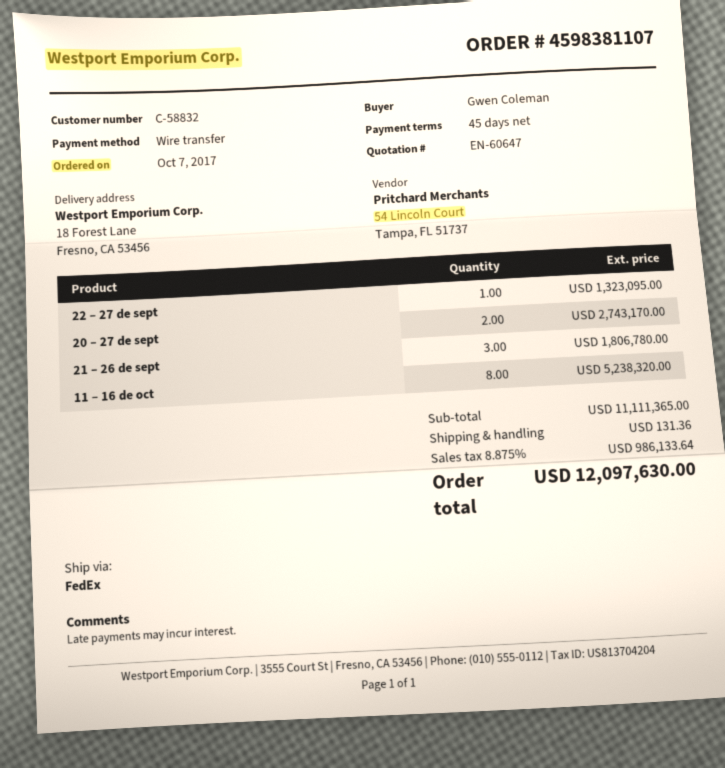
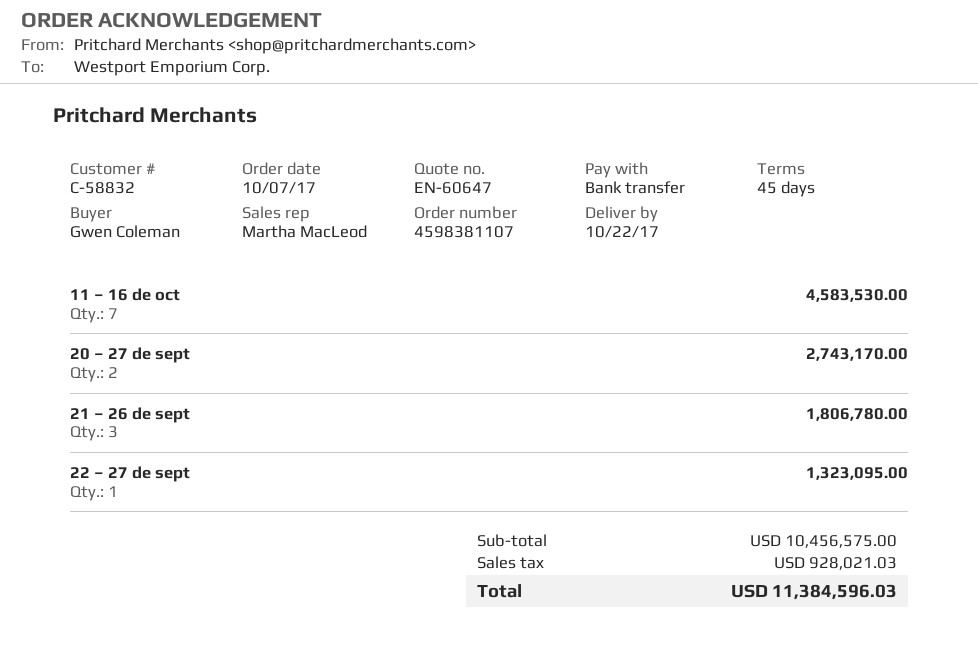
11 – 16 de oct: 8 for 5238320.00 -> 7 for 4583530.00
subtotal: 11111365.00 -> 10456575.00
shipping: 131.36 -> none
tax: 986133.64 -> 928021.03
total: 12097630.00 -> 11384596.03

